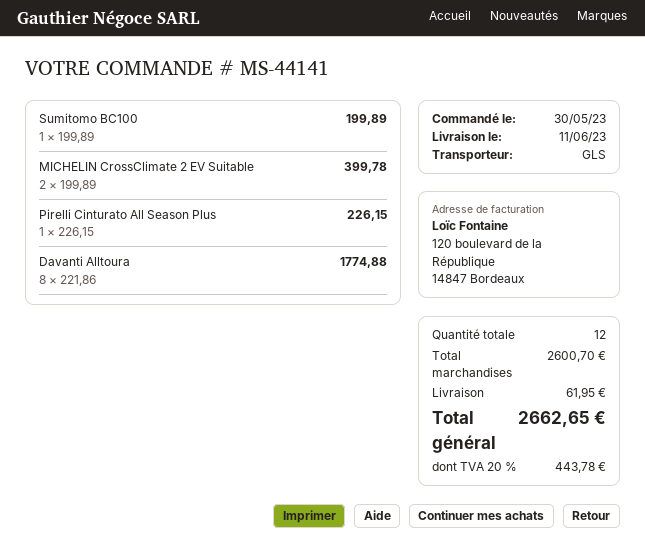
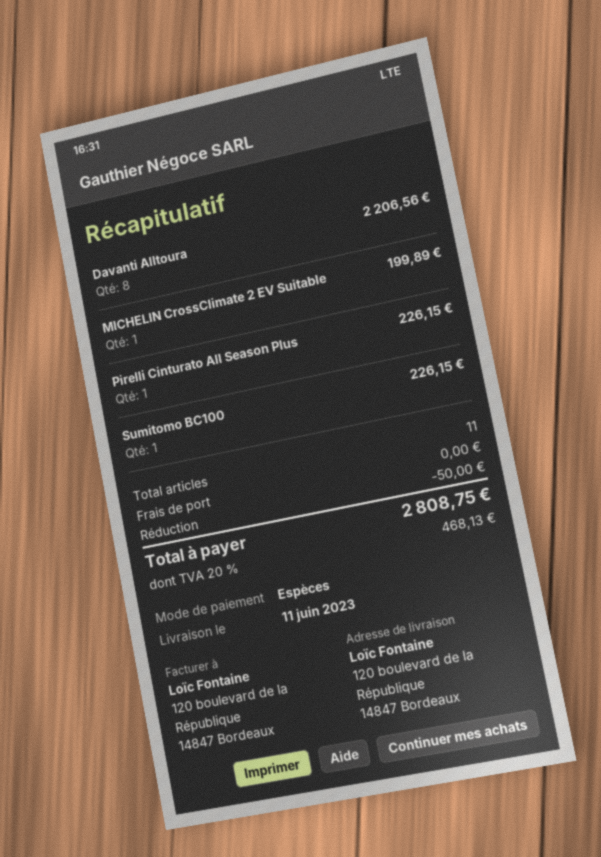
Sumitomo BC100: 1 for 199.89 -> 1 for 226.15
MICHELIN CrossClimate 2 EV Suitable: 2 for 399.78 -> 1 for 199.89
Davanti Alltoura: 8 for 1774.88 -> 8 for 2206.56
total quantity: 12 -> 11
discount: none -> 50.00
shipping: 61.95 -> 0.00
tax: 20% = 443.78 -> 20% = 468.13
total: 2662.65 -> 2808.75

